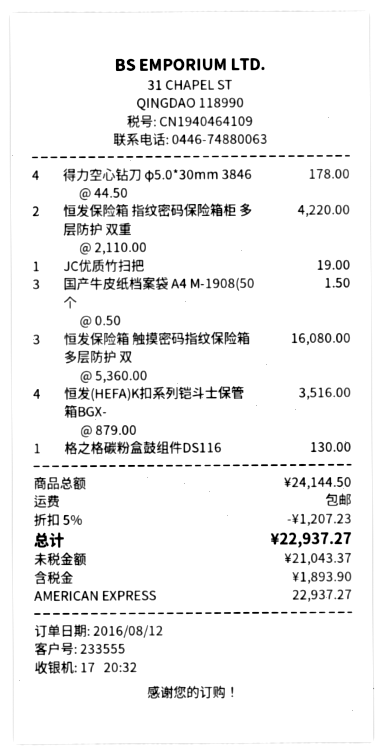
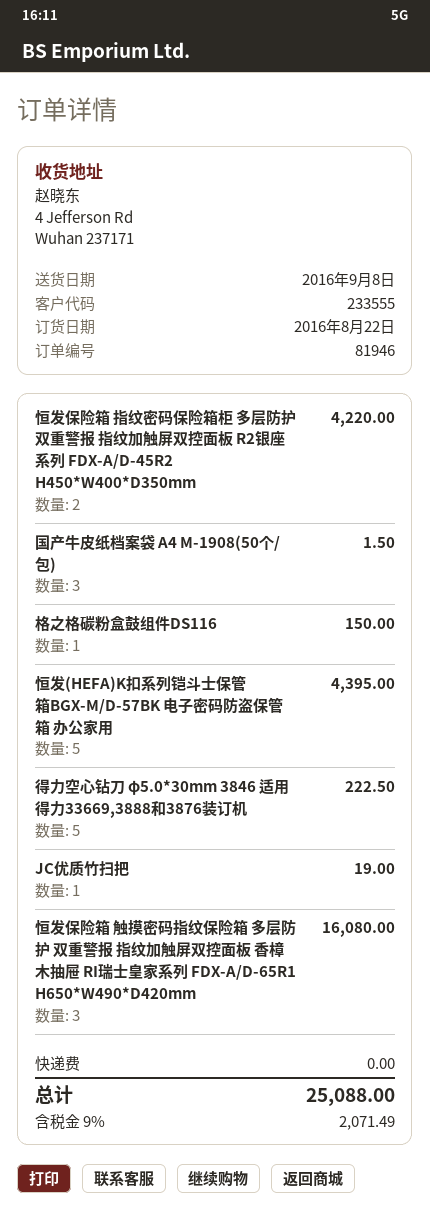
order date: 2016-08-12 -> 2016-08-22
得力空心钻刀 φ5.0*30mm 3846: 4 for 178.00 -> 5 for 222.50
恒发(HEFA)K扣系列铠斗士保管箱BGX-: 4 for 3516.00 -> 5 for 4395.00
格之格碳粉盒鼓组件DS116: 1 for 130.00 -> 1 for 150.00
discount: 5% = 1207.23 -> none
tax: 1893.90 -> 2071.49
total: 22937.27 -> 25088.00

